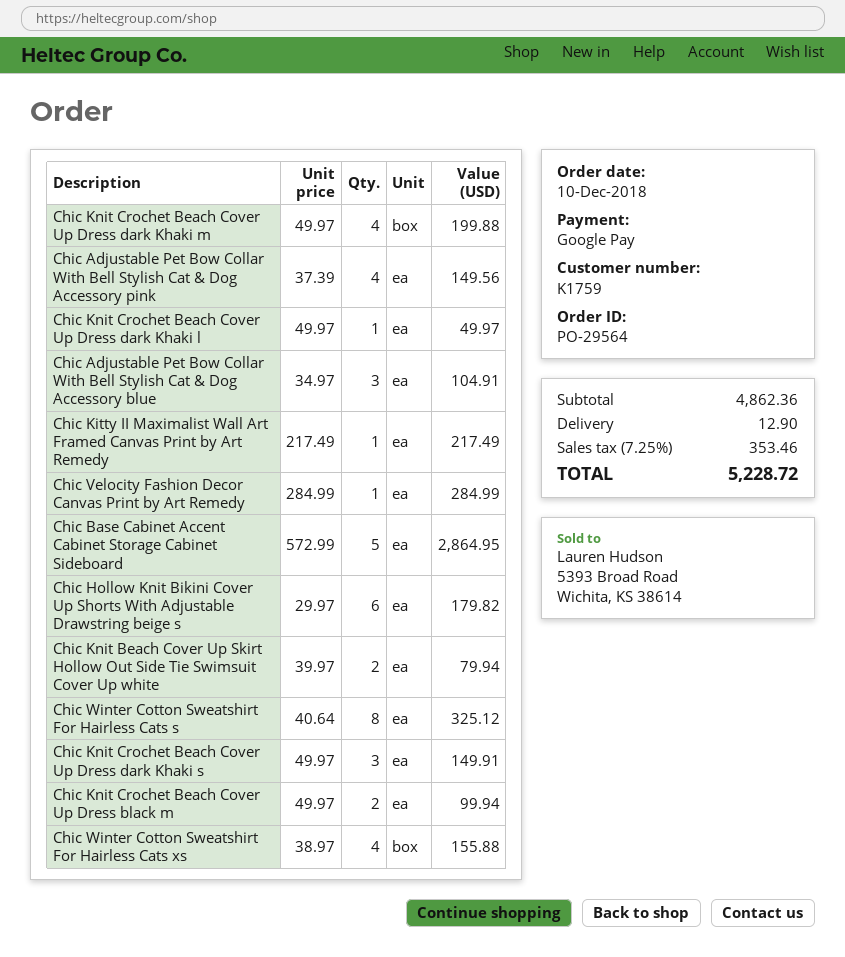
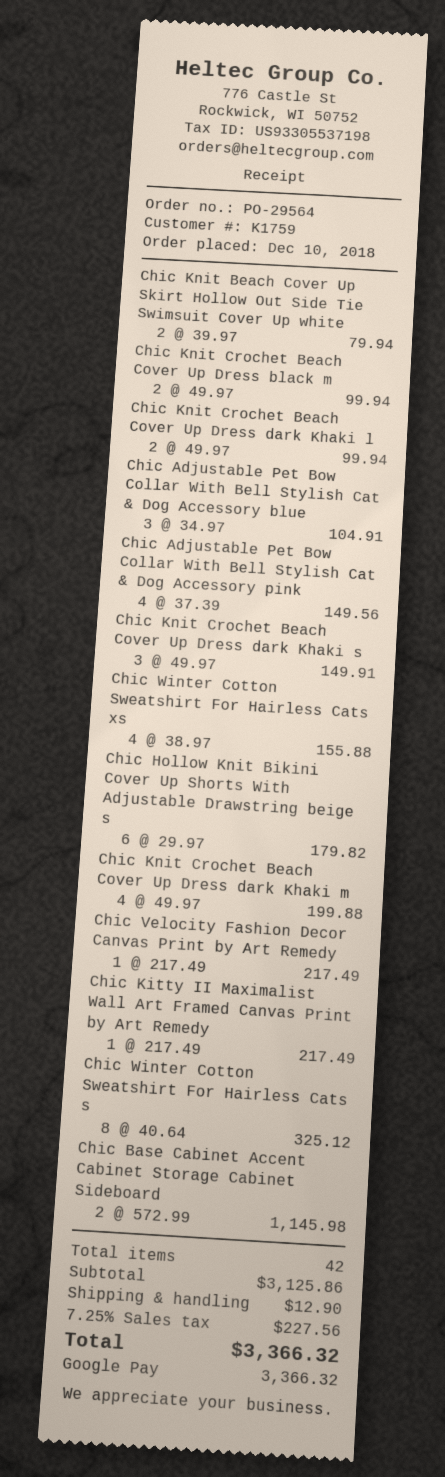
Chic Knit Crochet Beach Cover Up Dress dark Khaki l: 1 x 49.97 = 49.97 -> 2 x 49.97 = 99.94
Chic Velocity Fashion Decor Canvas Print by Art Remedy: 1 x 284.99 = 284.99 -> 1 x 217.49 = 217.49
Chic Base Cabinet Accent Cabinet Storage Cabinet Sideboard: 5 x 572.99 = 2864.95 -> 2 x 572.99 = 1145.98
subtotal: 4862.36 -> 3125.86
tax: 7.25% = 353.46 -> 7.25% = 227.56
total: 5228.72 -> 3366.32

